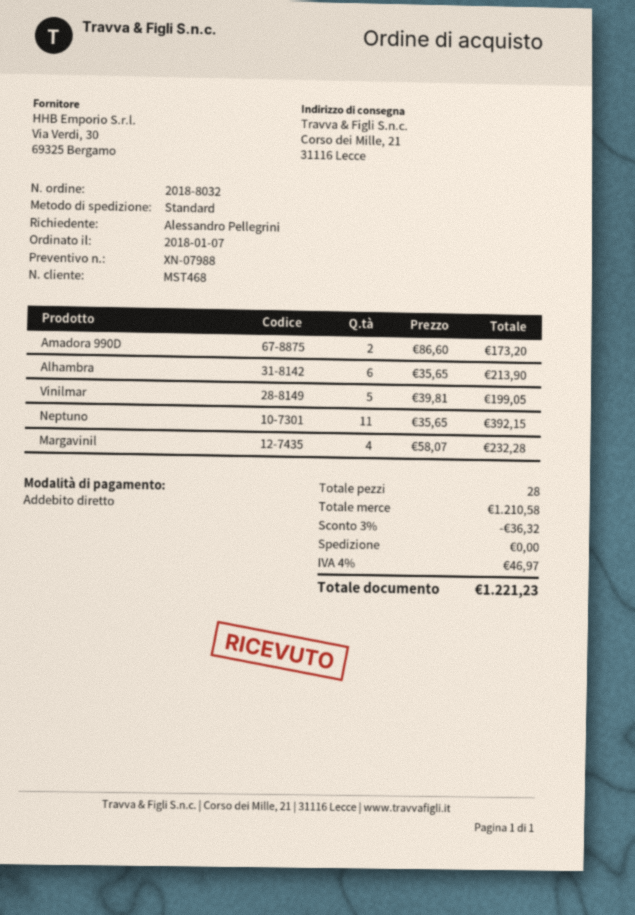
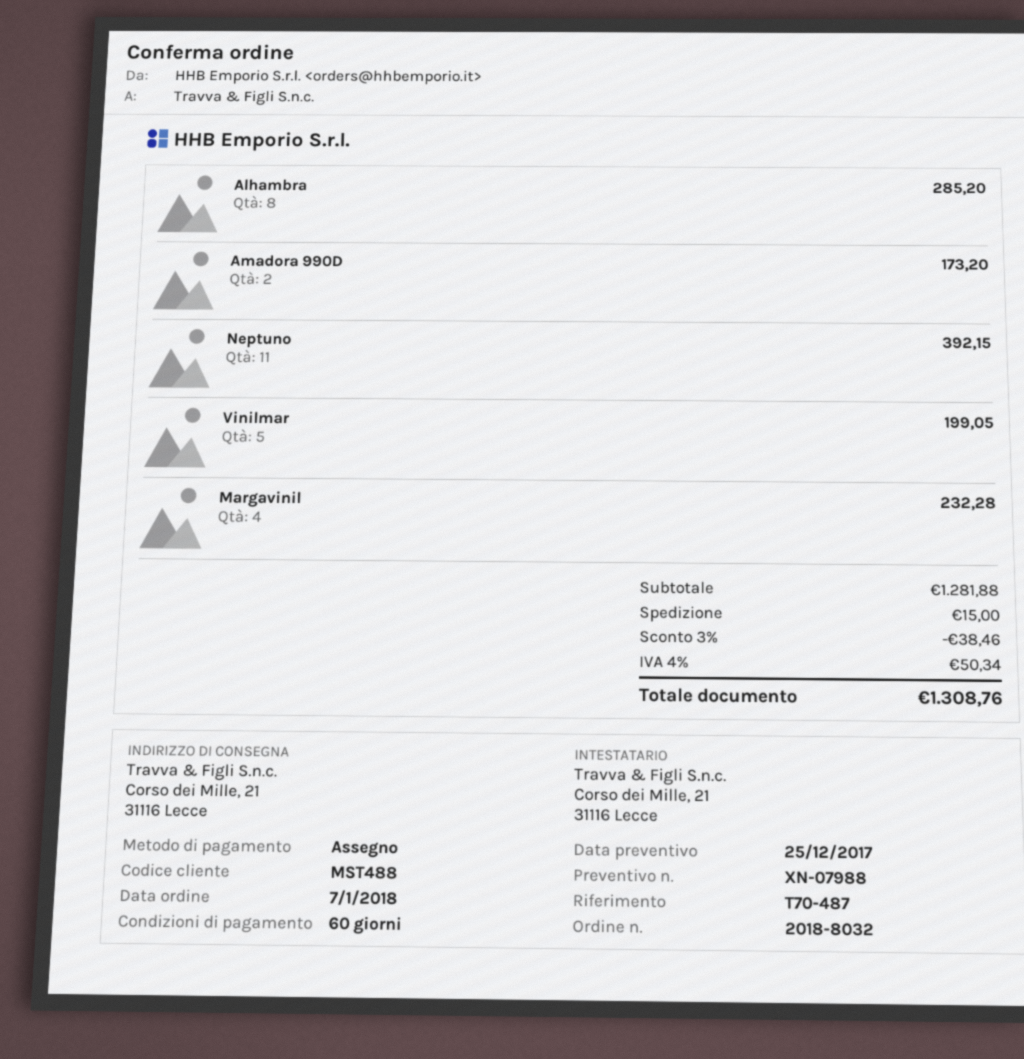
customer number: MST468 -> MST488
payment method: direct debit -> cheque
Alhambra: 6 for 213.90 -> 8 for 285.20
subtotal: 1210.58 -> 1281.88
discount: 3% = 36.32 -> 3% = 38.46
shipping: 0.00 -> 15.00
tax: 4% = 46.97 -> 4% = 50.34
total: 1221.23 -> 1308.76

